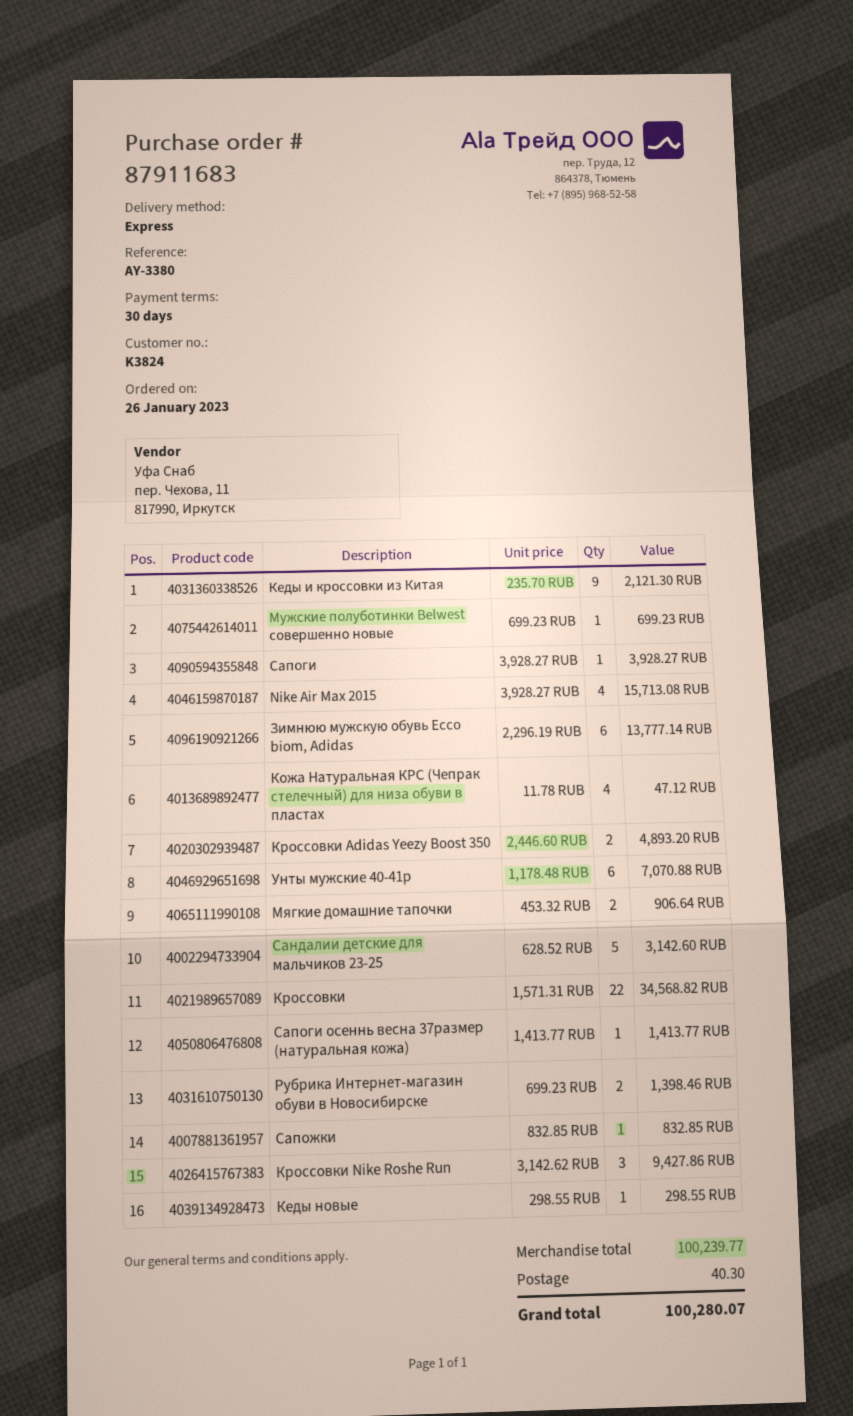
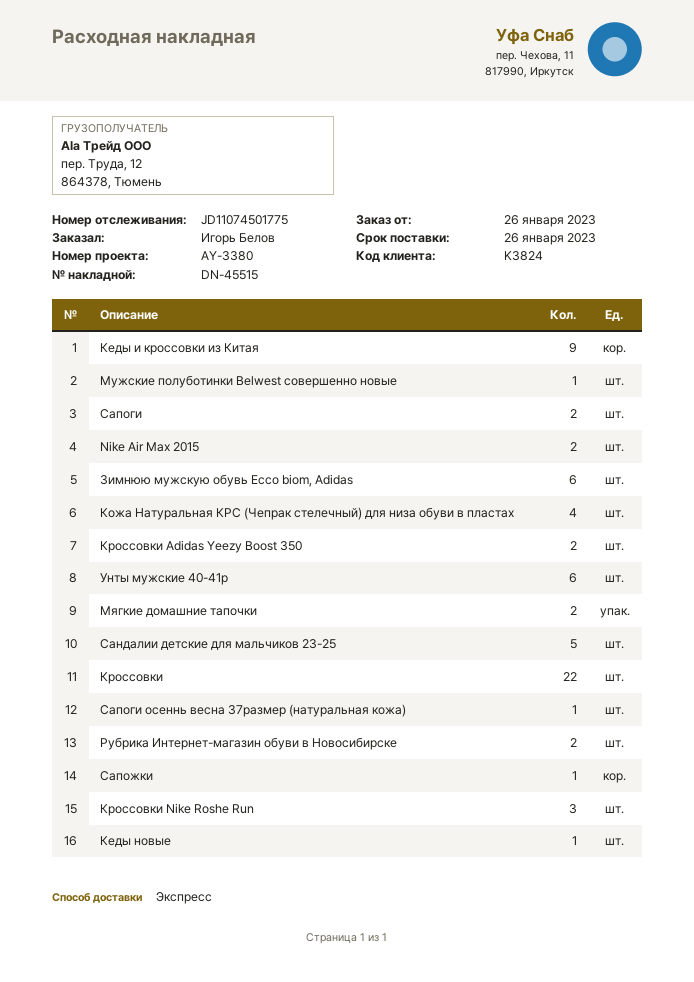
Сапоги: 1 -> 2
Nike Air Max 2015: 4 -> 2

